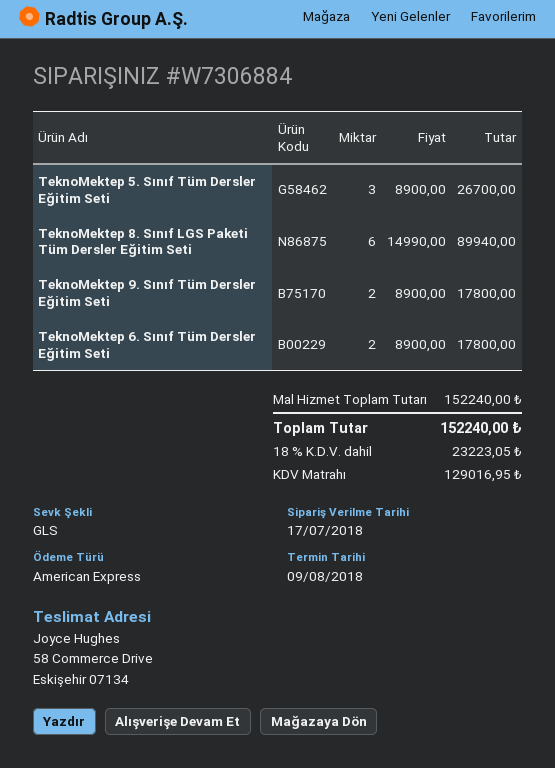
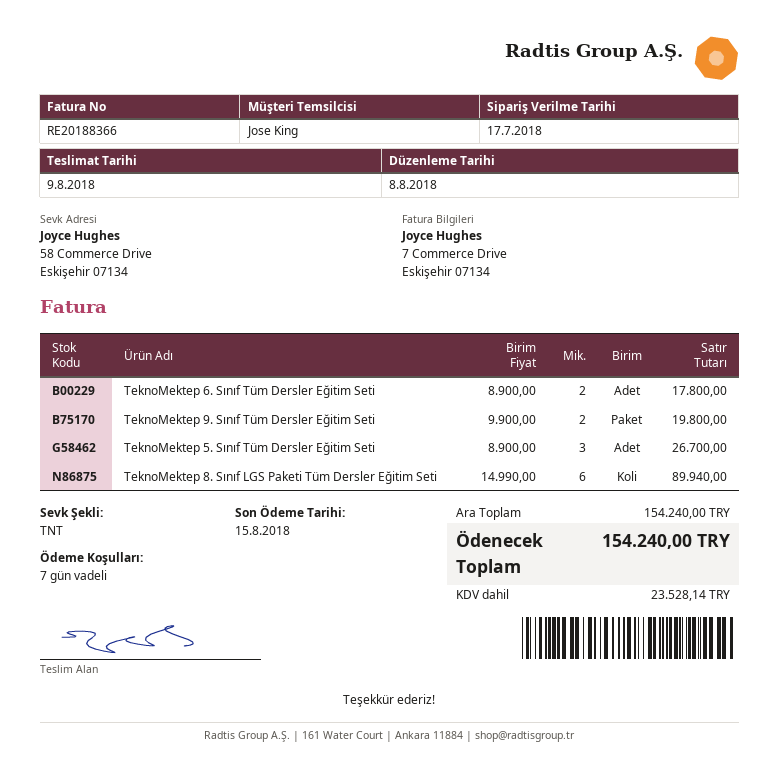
shipping method: GLS -> TNT
TeknoMektep 9. Sınıf Tüm Dersler Eğitim Seti: 2 x 8900.00 = 17800.00 -> 2 x 9900.00 = 19800.00
subtotal: 152240.00 -> 154240.00
tax: 23223.05 -> 23528.14
total: 152240.00 -> 154240.00

